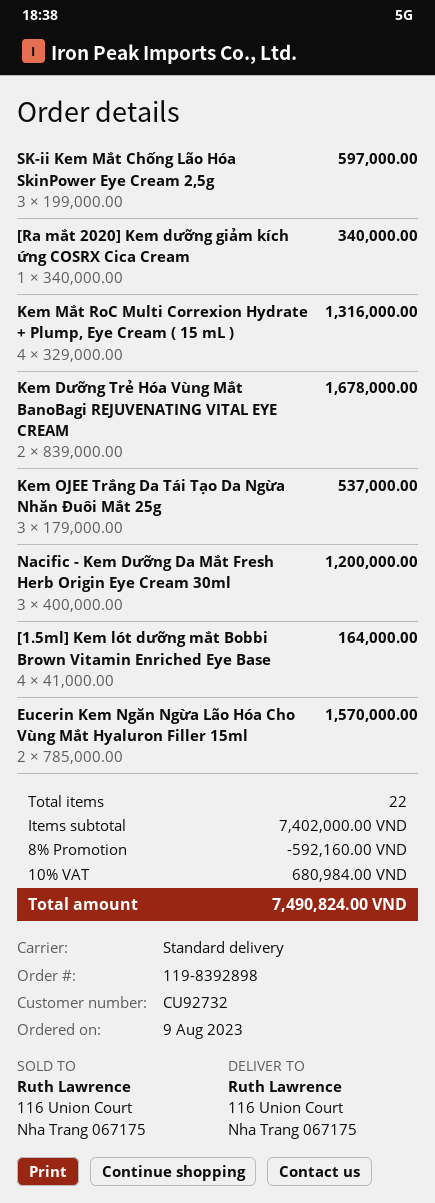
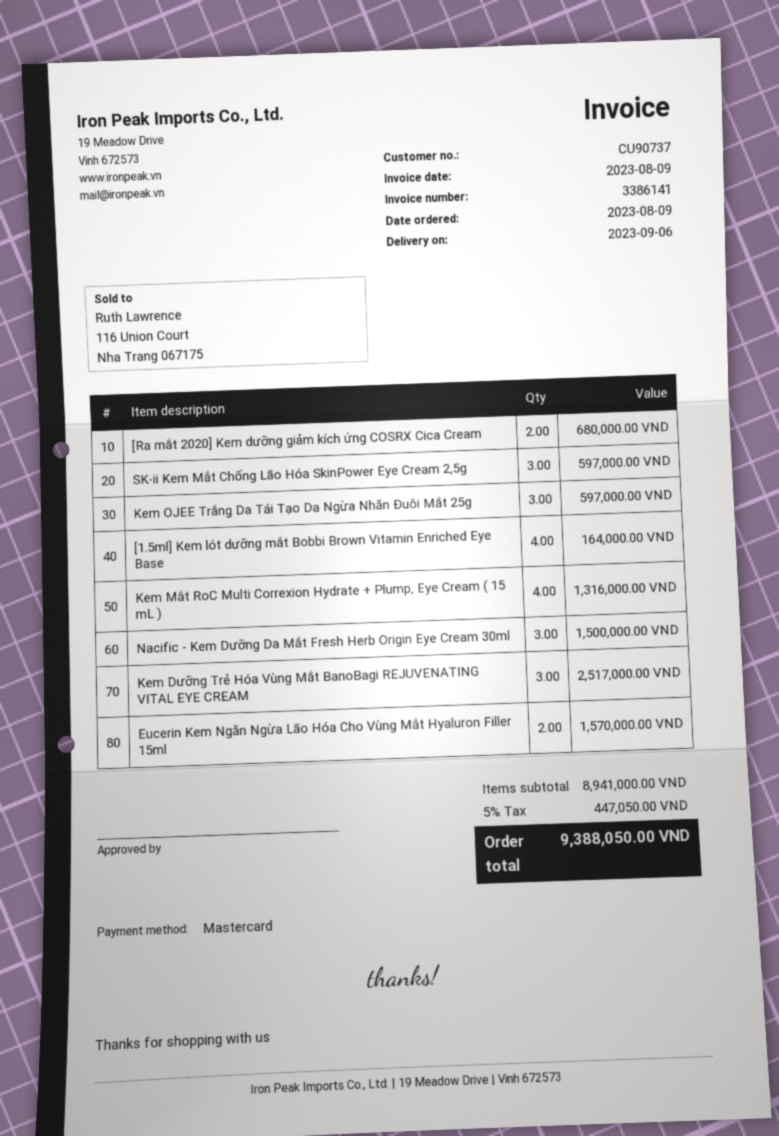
customer number: CU92732 -> CU90737
[Ra mắt 2020] Kem dưỡng giảm kích ứng COSRX Cica Cream: 1 for 340000.00 -> 2 for 680000.00
Kem Dưỡng Trẻ Hóa Vùng Mắt BanoBagi REJUVENATING VITAL EYE CREAM: 2 for 1678000.00 -> 3 for 2517000.00
Kem OJEE Trắng Da Tái Tạo Da Ngừa Nhăn Đuôi Mắt 25g: 3 for 537000.00 -> 3 for 597000.00
Nacific - Kem Dưỡng Da Mắt Fresh Herb Origin Eye Cream 30ml: 3 for 1200000.00 -> 3 for 1500000.00
subtotal: 7402000.00 -> 8941000.00
discount: 8% = 592160.00 -> none
tax: 10% = 680984.00 -> 5% = 447050.00
total: 7490824.00 -> 9388050.00

